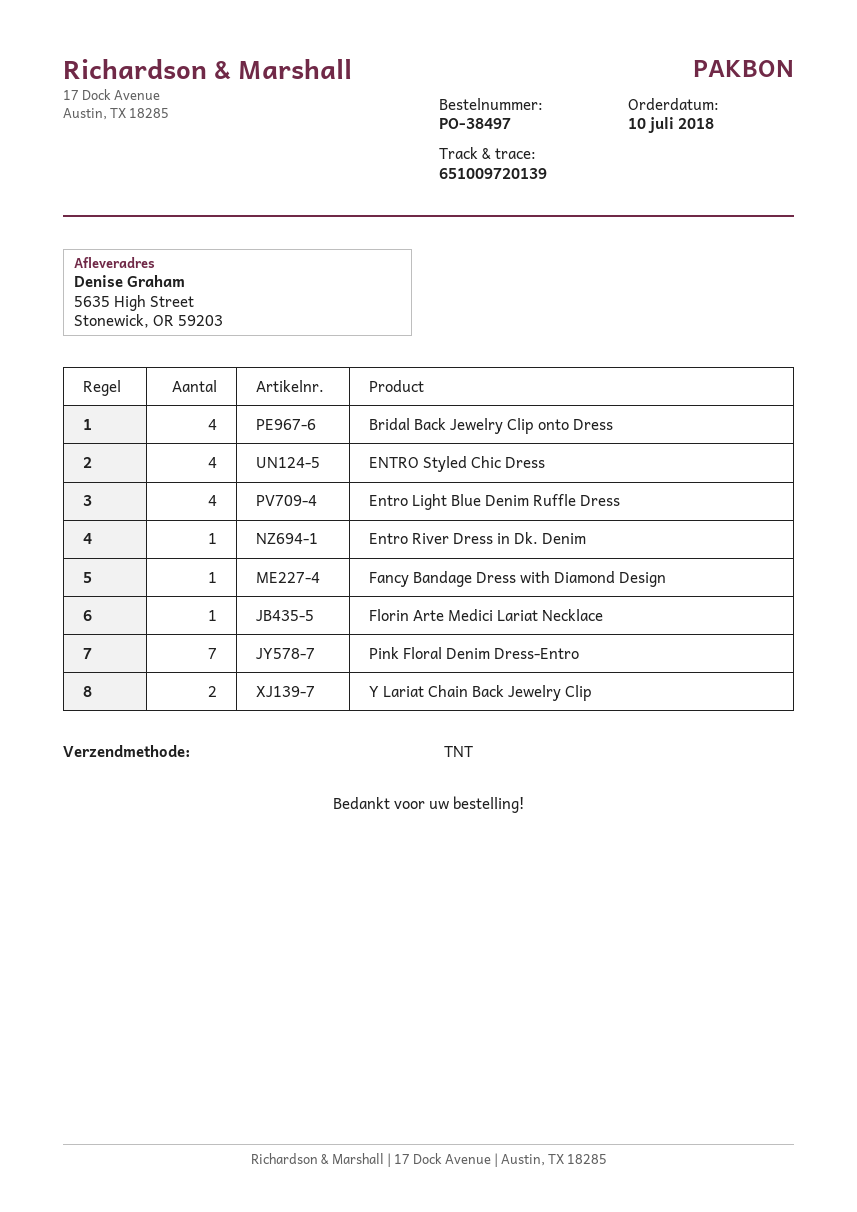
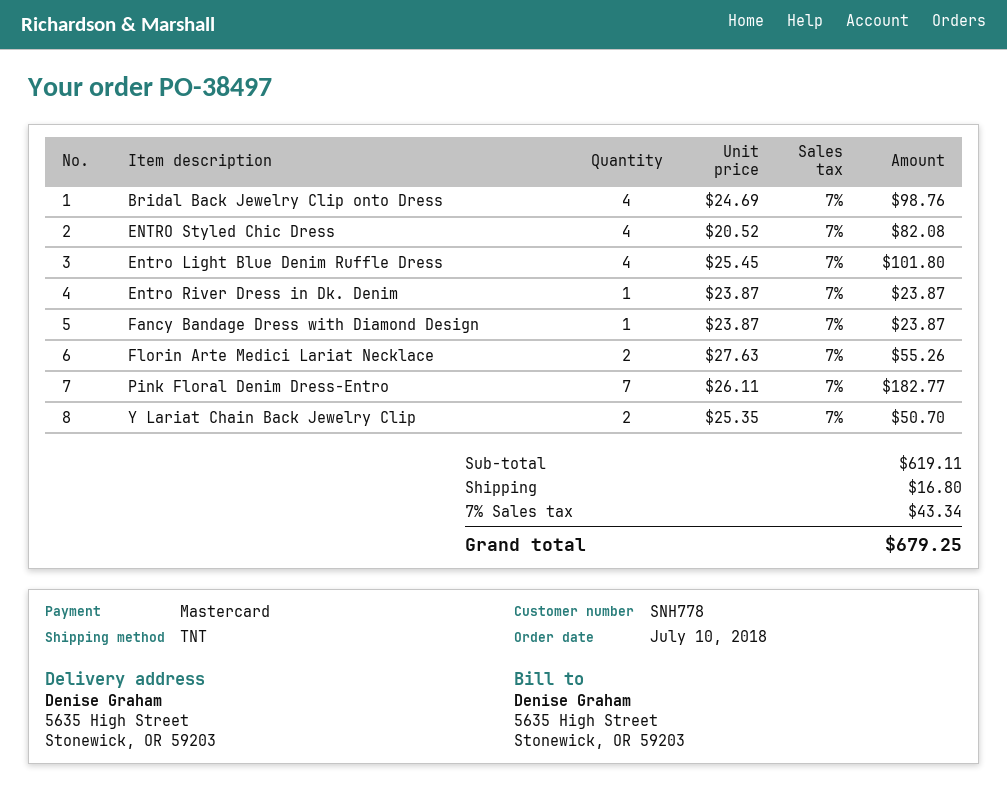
Florin Arte Medici Lariat Necklace: 1 -> 2

